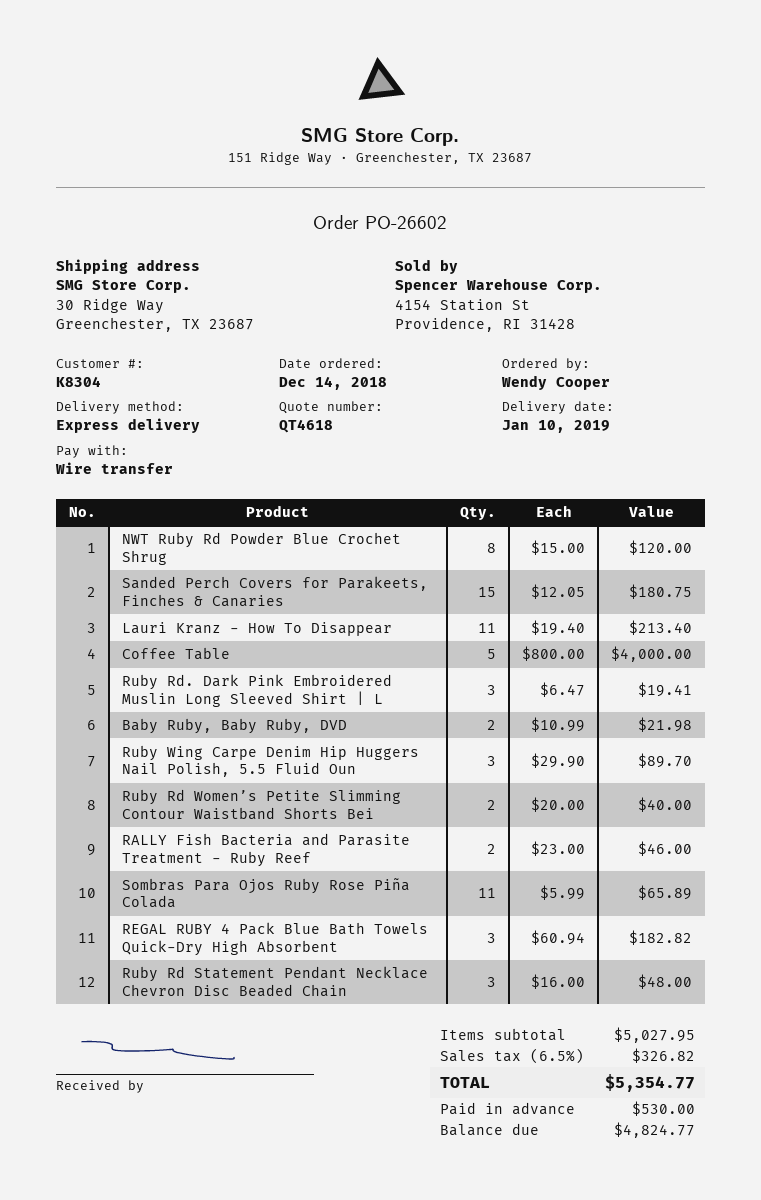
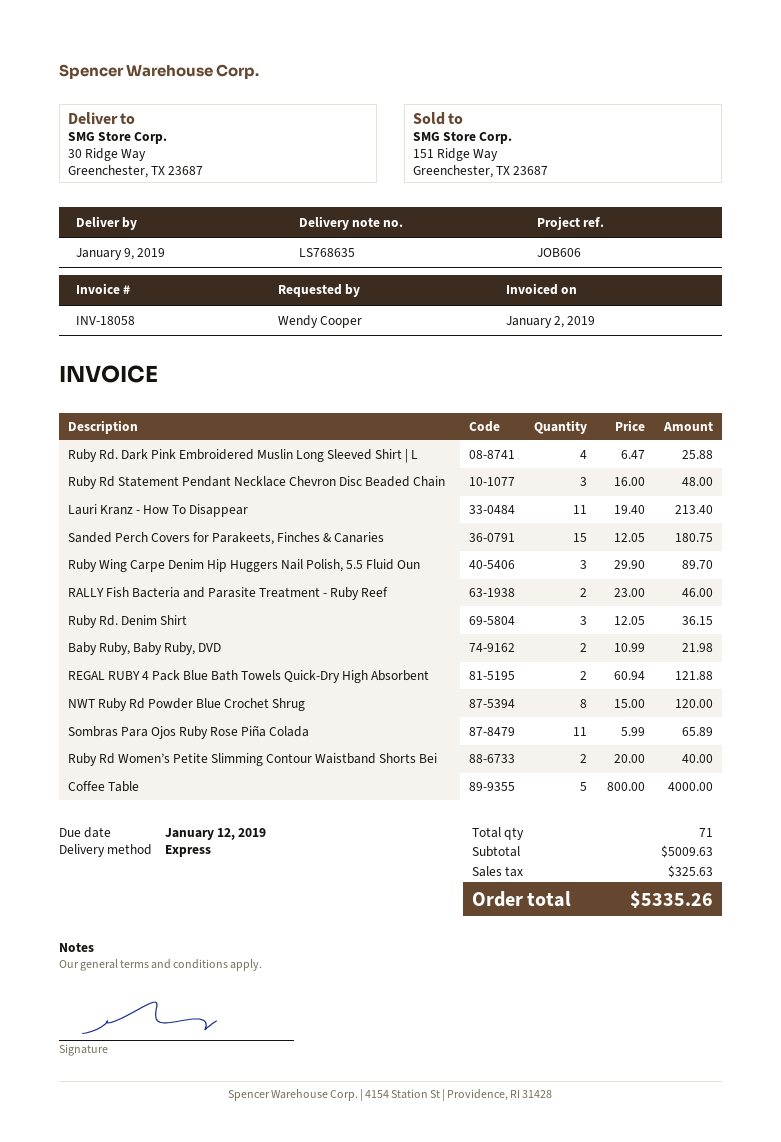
delivery date: 2019-01-10 -> 2019-01-09
Ruby Rd. Dark Pink Embroidered Muslin Long Sleeved Shirt | L: 3 x 6.47 = 19.41 -> 4 x 6.47 = 25.88
REGAL RUBY 4 Pack Blue Bath Towels Quick-Dry High Absorbent: 3 x 60.94 = 182.82 -> 2 x 60.94 = 121.88
Ruby Rd. Denim Shirt: none -> 3 x 12.05 = 36.15
subtotal: 5027.95 -> 5009.63
tax: 326.82 -> 325.63
total: 5354.77 -> 5335.26

